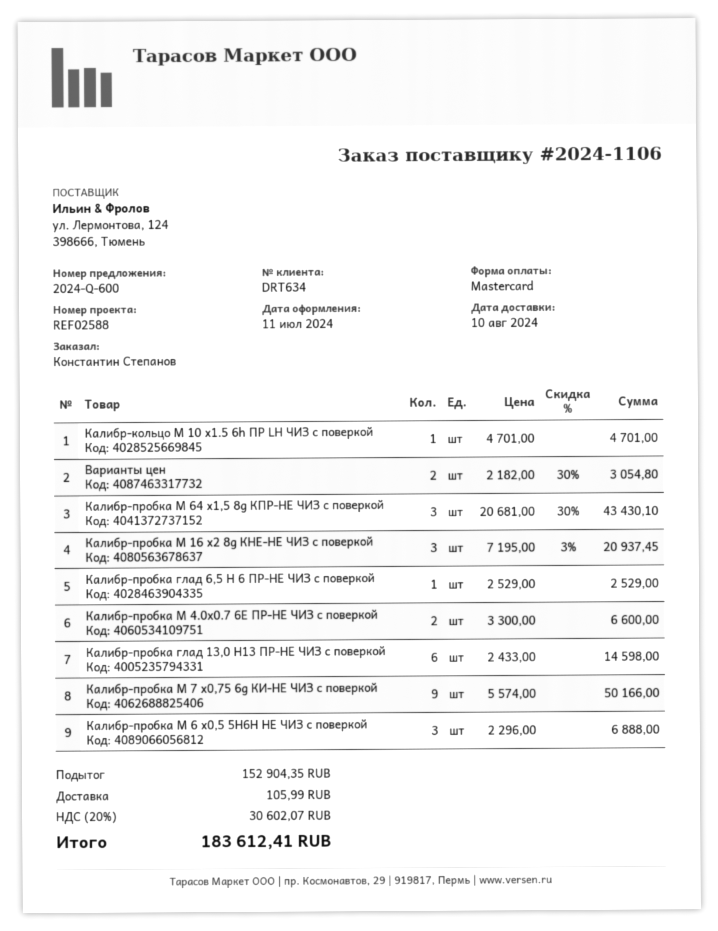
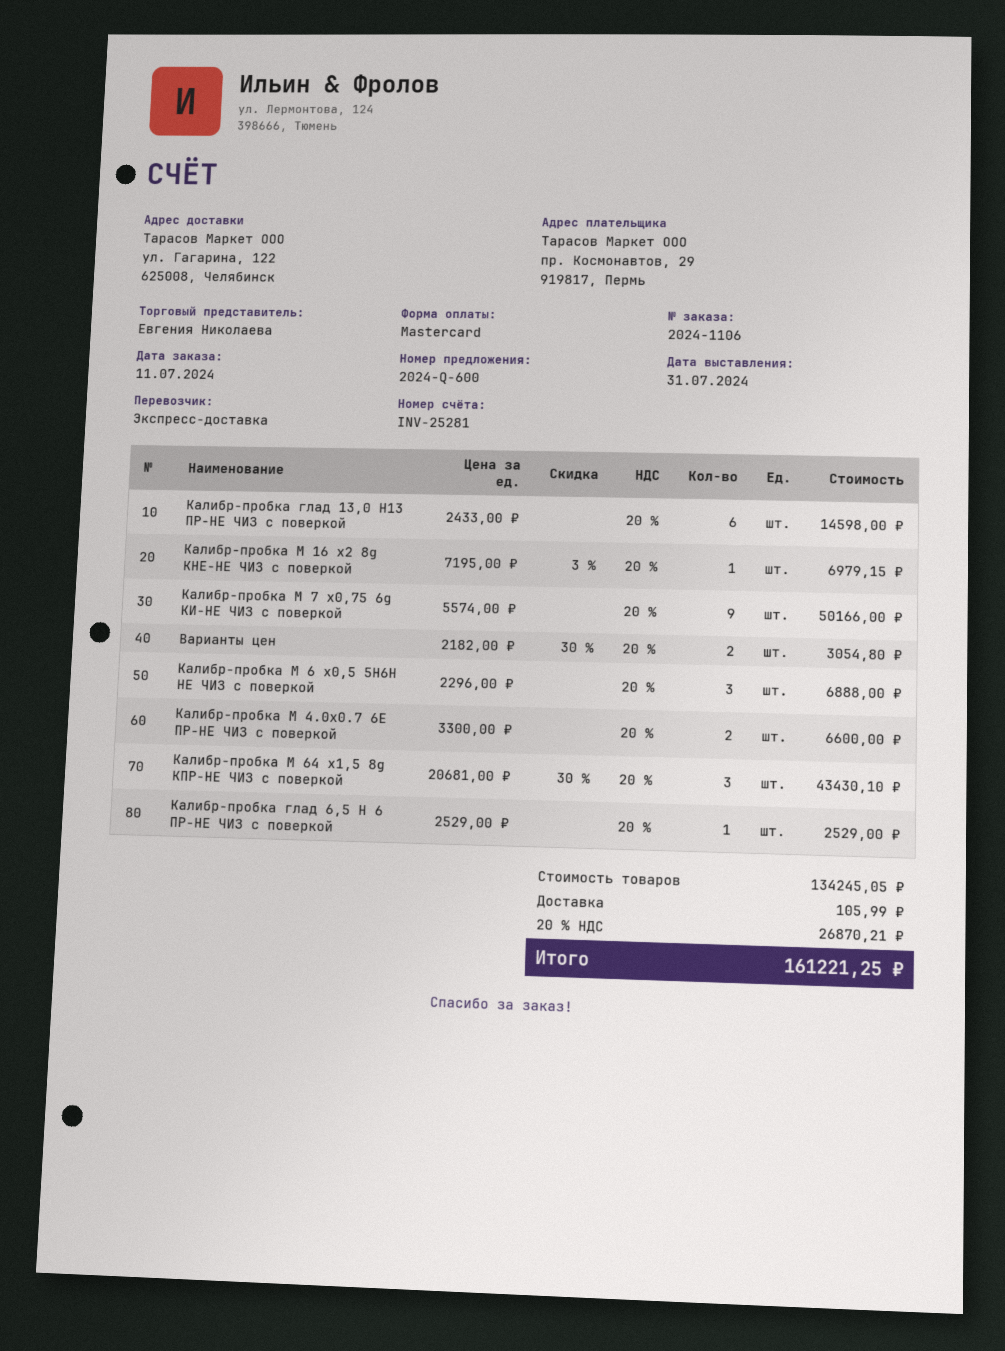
Калибр-кольцо М 10 х1.5 6h ПР LH ЧИЗ с поверкой: 1 x 4701.00 = 4701.00 -> none
Калибр-пробка М 16 х2 8g КНЕ-НЕ ЧИЗ с поверкой: 3 x 7195.00 - 3% = 20937.45 -> 1 x 7195.00 - 3% = 6979.15
subtotal: 152904.35 -> 134245.05
tax: 20% = 30602.07 -> 20% = 26870.21
total: 183612.41 -> 161221.25

